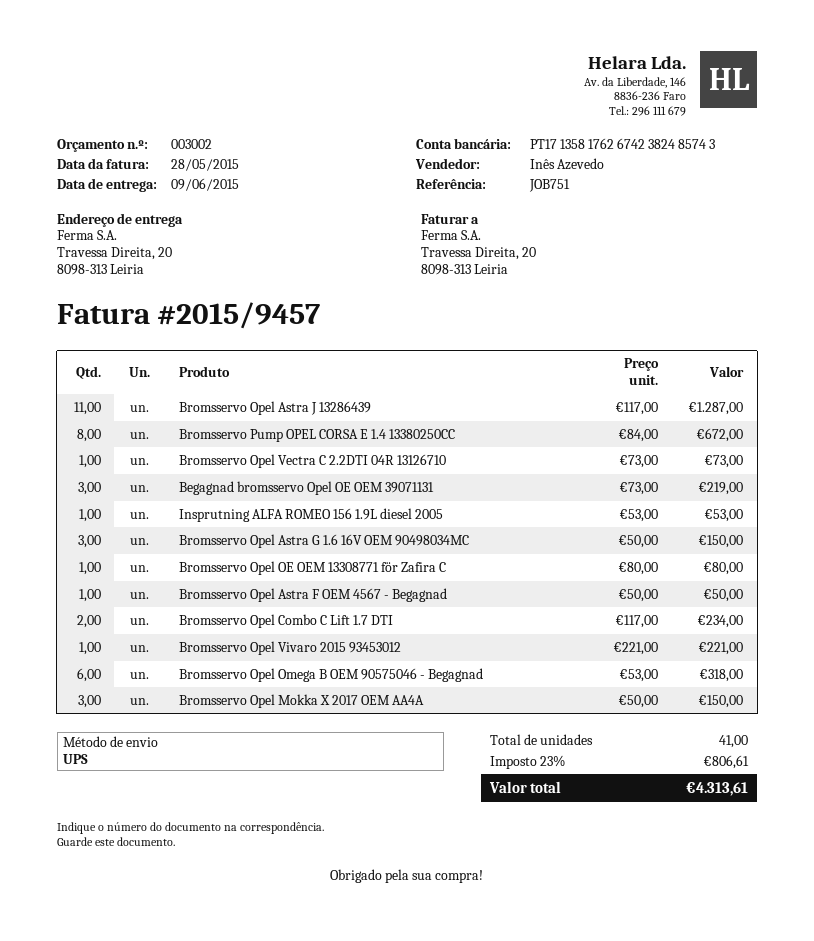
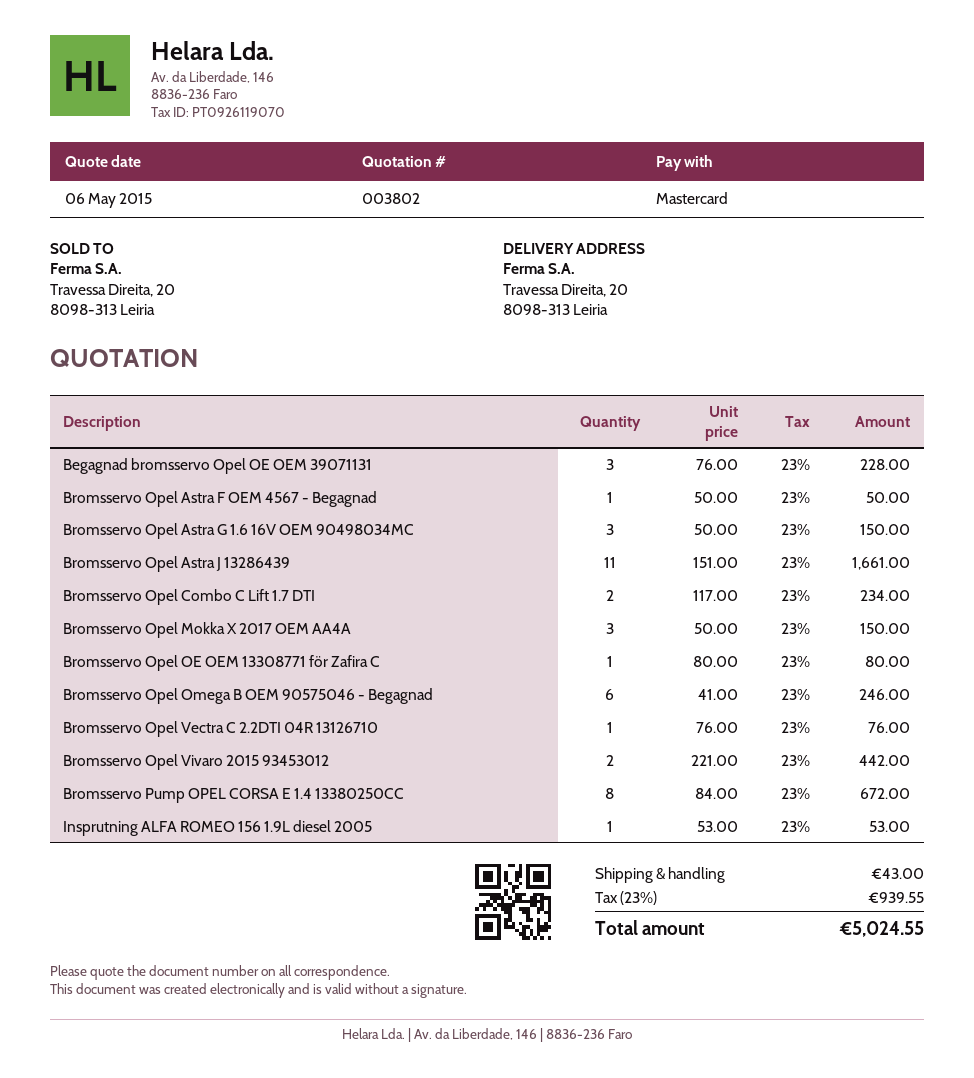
quote number: 003002 -> 003802
Bromsservo Opel Astra J 13286439: 11 x 117.00 = 1287.00 -> 11 x 151.00 = 1661.00
Bromsservo Opel Vectra C 2.2DTI 04R 13126710: 1 x 73.00 = 73.00 -> 1 x 76.00 = 76.00
Begagnad bromsservo Opel OE OEM 39071131: 3 x 73.00 = 219.00 -> 3 x 76.00 = 228.00
Bromsservo Opel Vivaro 2015 93453012: 1 x 221.00 = 221.00 -> 2 x 221.00 = 442.00
Bromsservo Opel Omega B OEM 90575046 - Begagnad: 6 x 53.00 = 318.00 -> 6 x 41.00 = 246.00
shipping: none -> 43.00
tax: 23% = 806.61 -> 23% = 939.55
total: 4313.61 -> 5024.55

